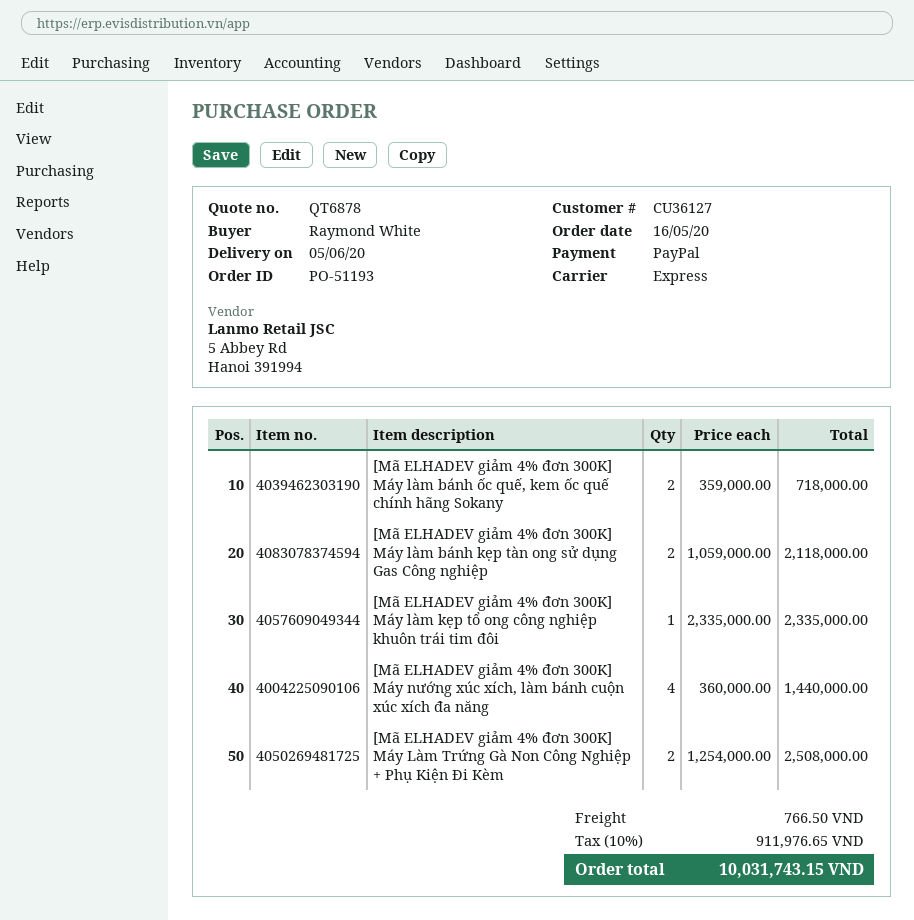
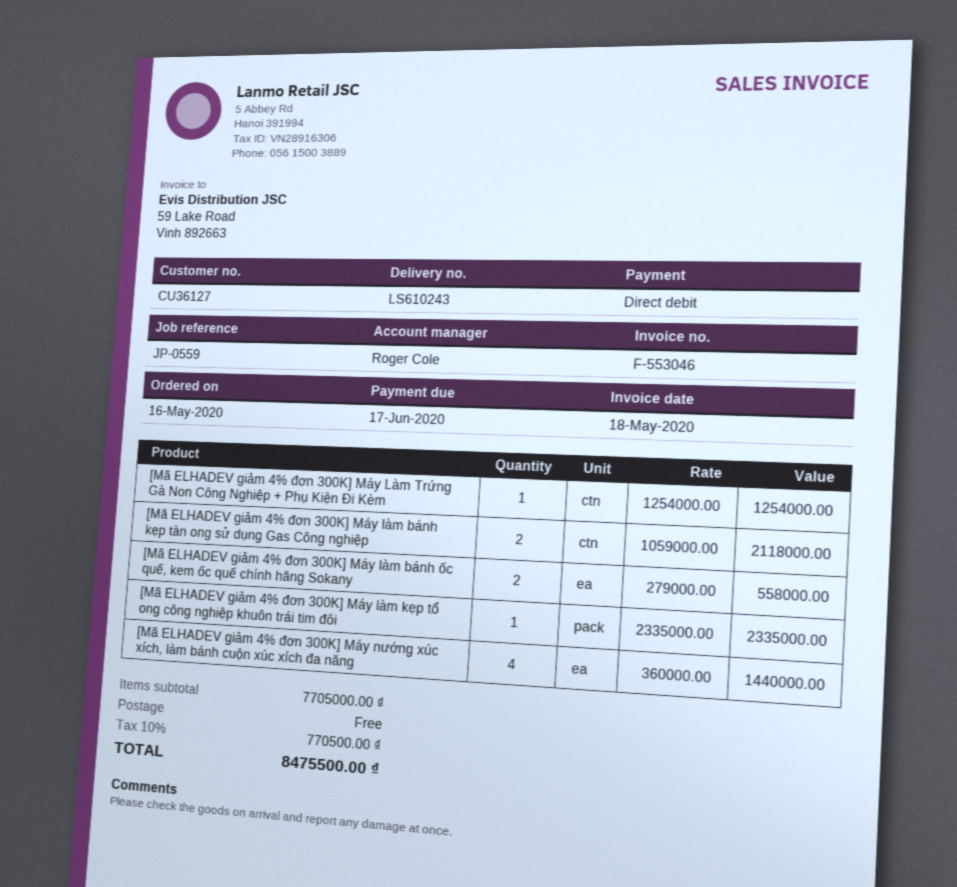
payment method: PayPal -> direct debit
[Mã ELHADEV giảm 4% đơn 300K] Máy làm bánh ốc quế, kem ốc quế chính hãng Sokany: 2 x 359000.00 = 718000.00 -> 2 x 279000.00 = 558000.00
[Mã ELHADEV giảm 4% đơn 300K] Máy Làm Trứng Gà Non Công Nghiệp + Phụ Kiện Đi Kèm: 2 x 1254000.00 = 2508000.00 -> 1 x 1254000.00 = 1254000.00
shipping: 766.50 -> 0.00
tax: 10% = 911976.65 -> 10% = 770500.00
total: 10031743.15 -> 8475500.00

